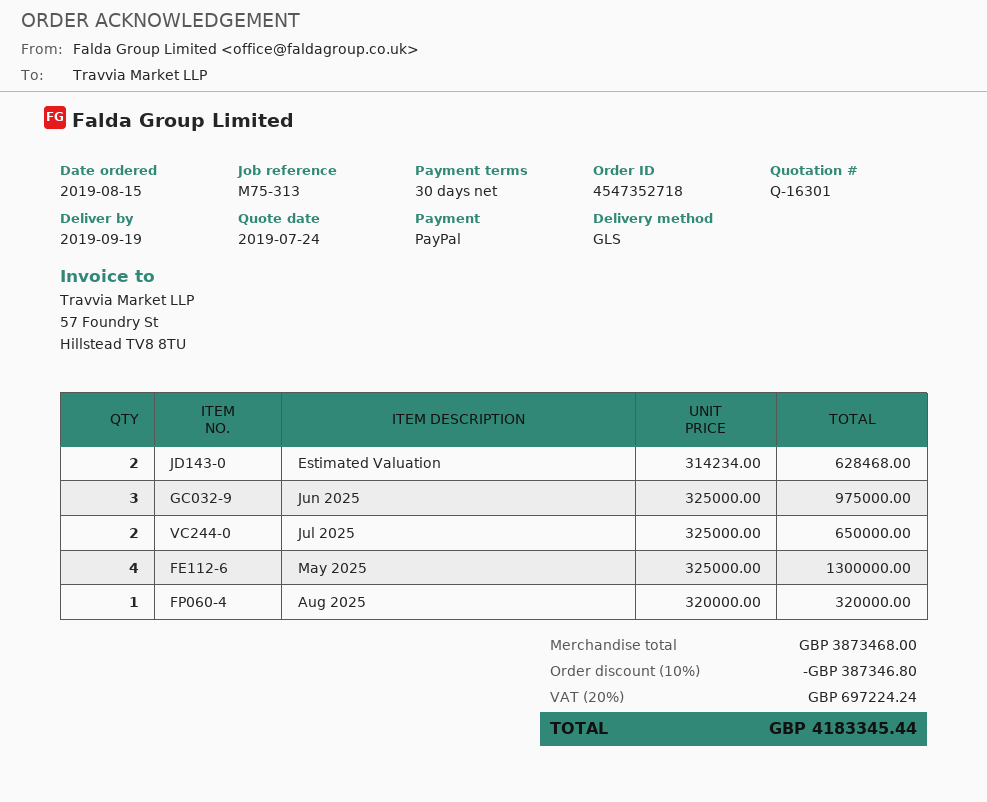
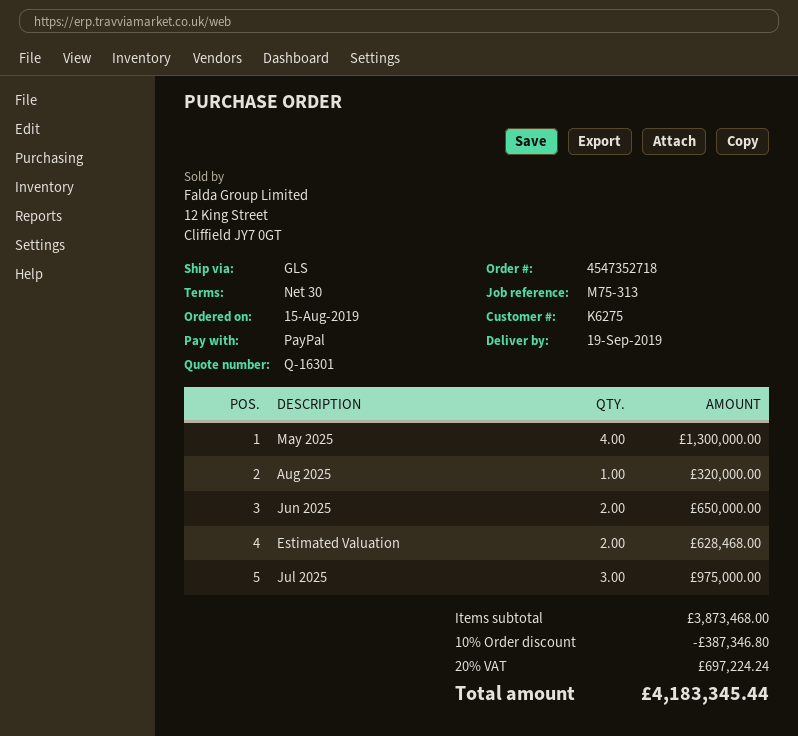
Jun 2025: 3 for 975000.00 -> 2 for 650000.00
Jul 2025: 2 for 650000.00 -> 3 for 975000.00

